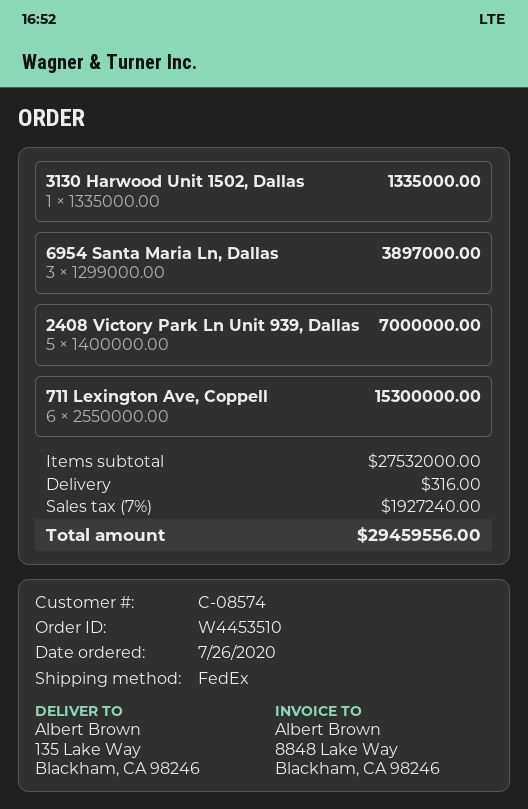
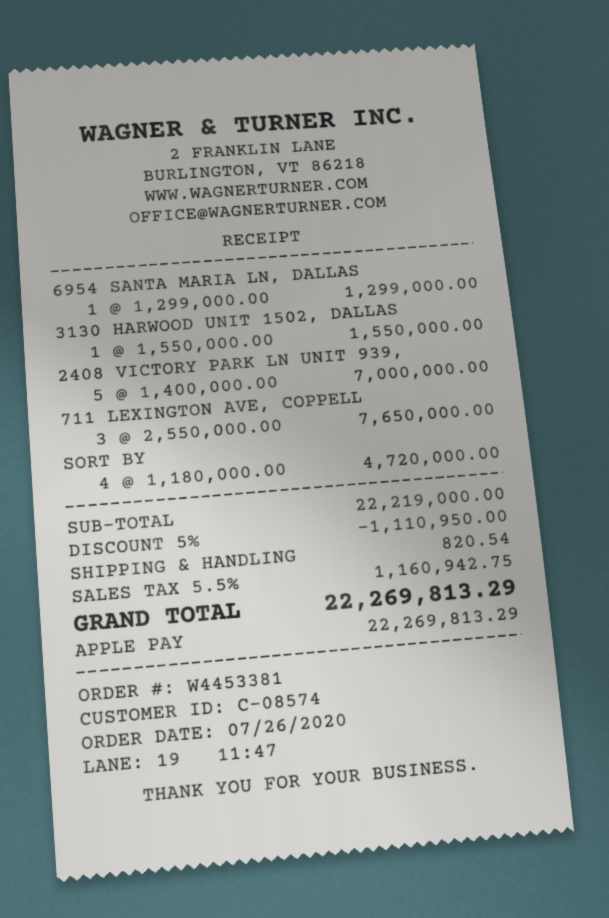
order number: W4453510 -> W4453381
3130 Harwood Unit 1502, Dallas: 1 x 1335000.00 = 1335000.00 -> 1 x 1550000.00 = 1550000.00
6954 Santa Maria Ln, Dallas: 3 x 1299000.00 = 3897000.00 -> 1 x 1299000.00 = 1299000.00
711 Lexington Ave, Coppell: 6 x 2550000.00 = 15300000.00 -> 3 x 2550000.00 = 7650000.00
SORT BY: none -> 4 x 1180000.00 = 4720000.00
subtotal: 27532000.00 -> 22219000.00
discount: none -> 5% = 1110950.00
shipping: 316.00 -> 820.54
tax: 7% = 1927240.00 -> 5.5% = 1160942.75
total: 29459556.00 -> 22269813.29

